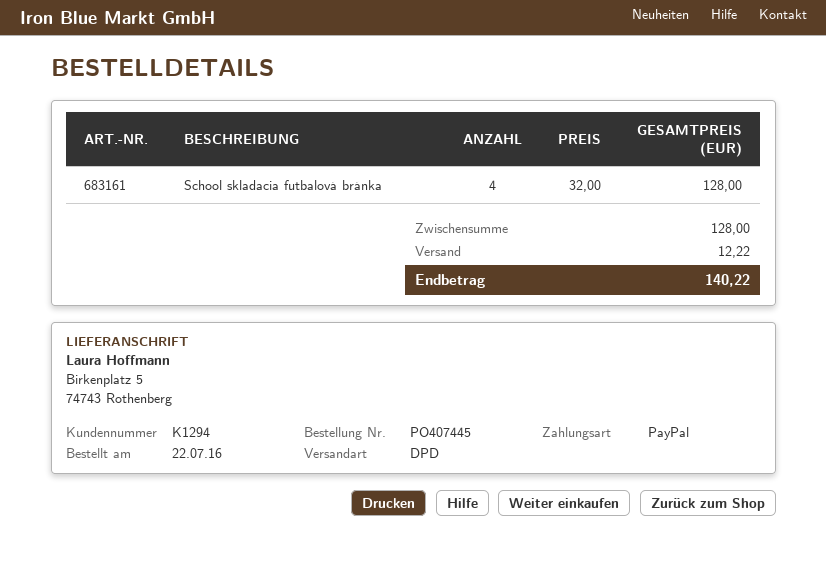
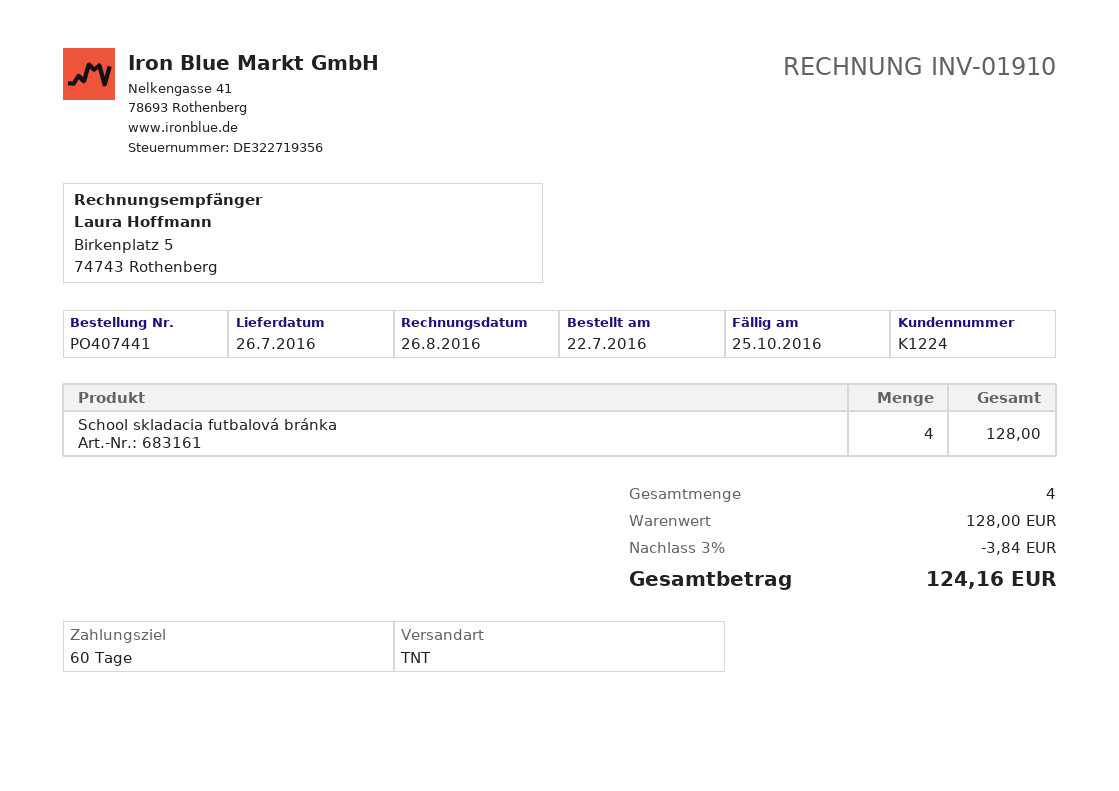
order number: PO407445 -> PO407441
customer number: K1294 -> K1224
shipping method: DPD -> TNT
discount: none -> 3% = 3.84
shipping: 12.22 -> none
total: 140.22 -> 124.16

